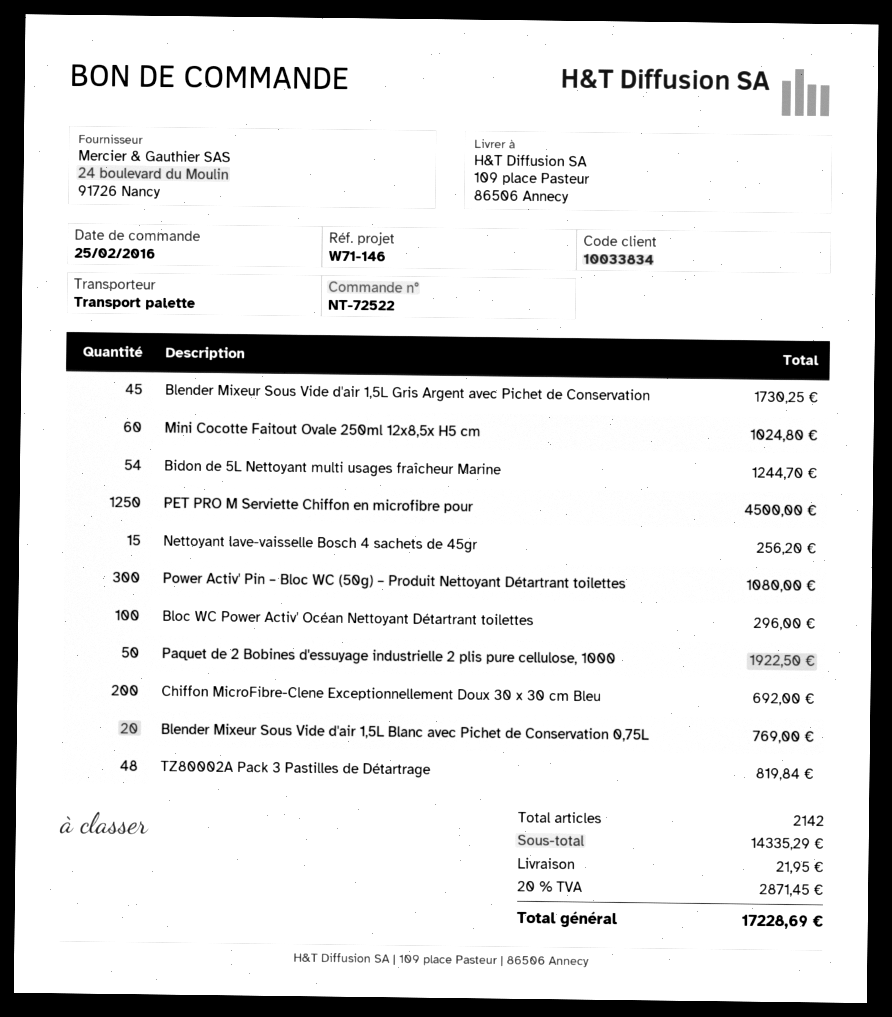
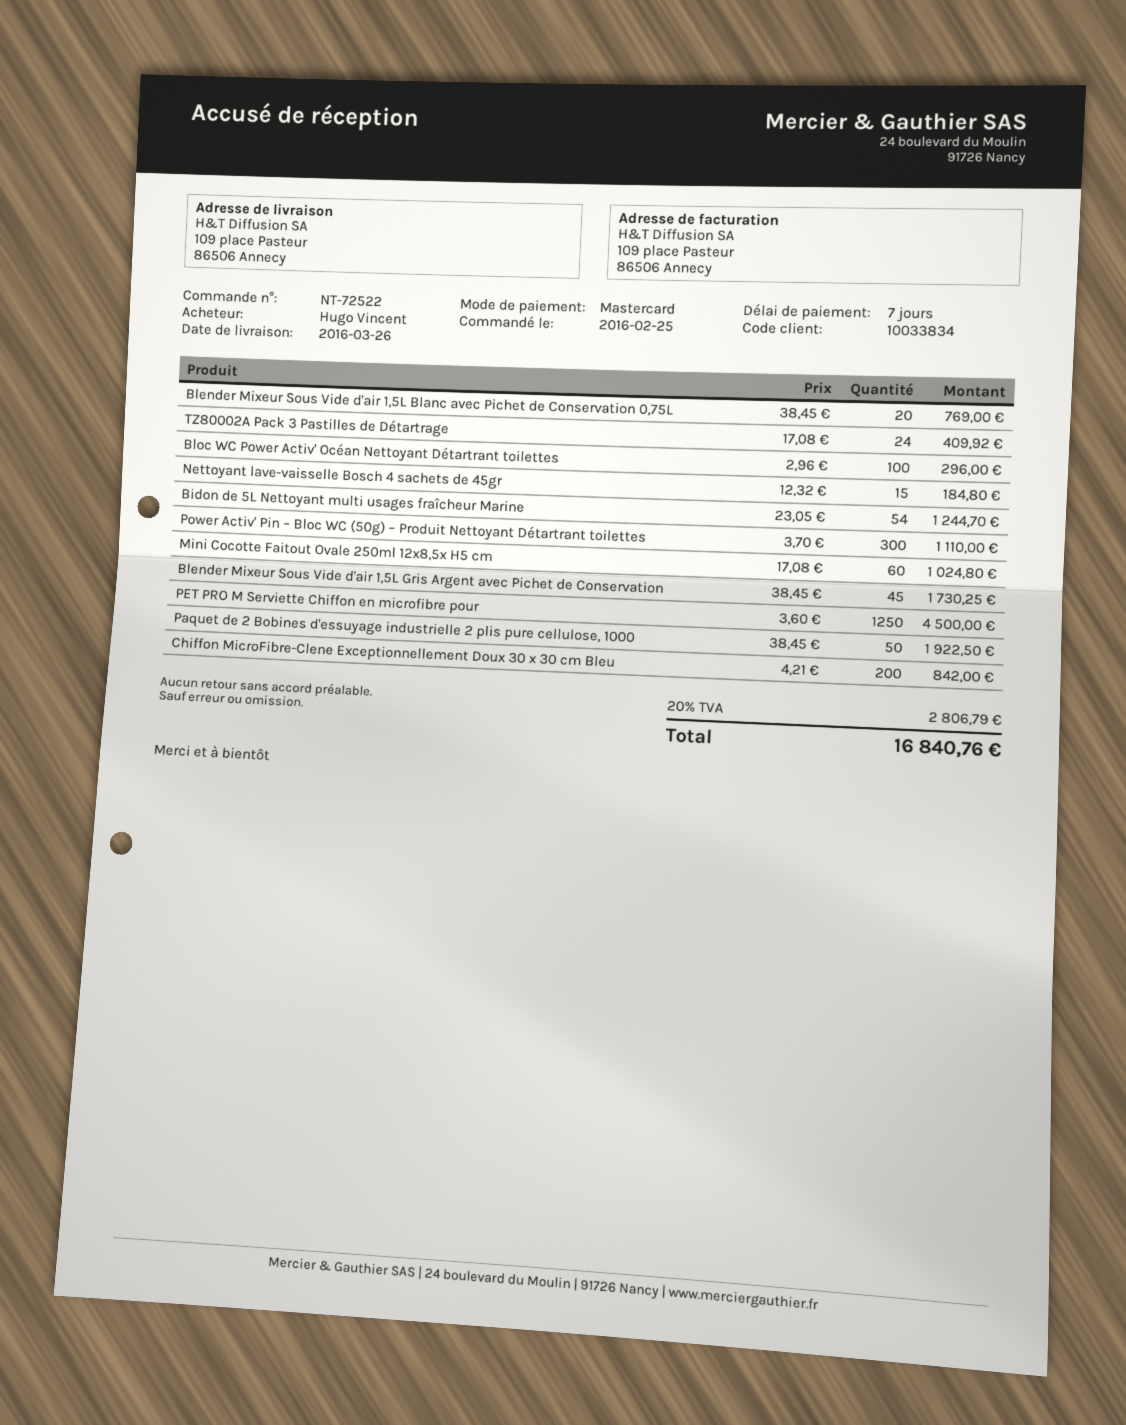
Nettoyant lave-vaisselle Bosch 4 sachets de 45gr: 15 for 256.20 -> 15 for 184.80
Power Activ' Pin – Bloc WC (50g) – Produit Nettoyant Détartrant toilettes: 300 for 1080.00 -> 300 for 1110.00
Chiffon MicroFibre-Clene Exceptionnellement Doux 30 x 30 cm Bleu: 200 for 692.00 -> 200 for 842.00
TZ80002A Pack 3 Pastilles de Détartrage: 48 for 819.84 -> 24 for 409.92
shipping: 21.95 -> none
tax: 20% = 2871.45 -> 20% = 2806.79
total: 17228.69 -> 16840.76

